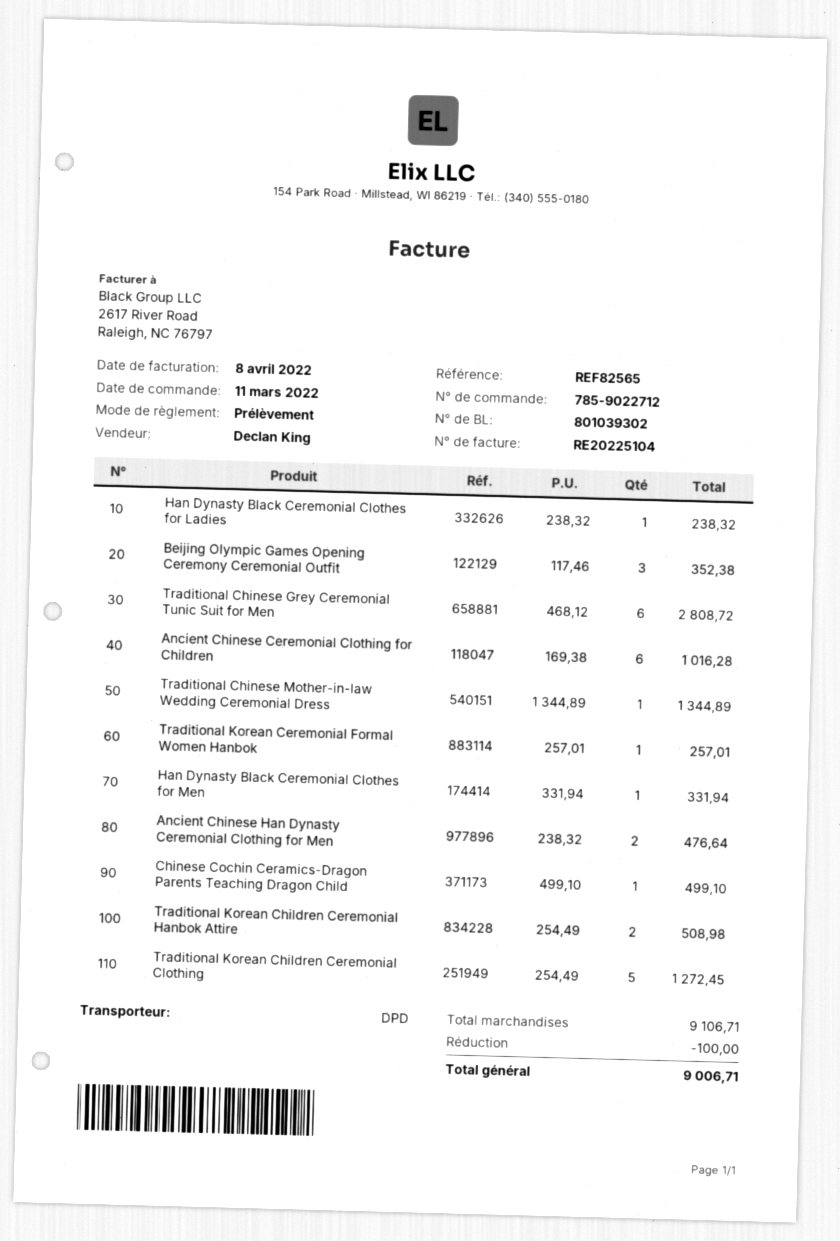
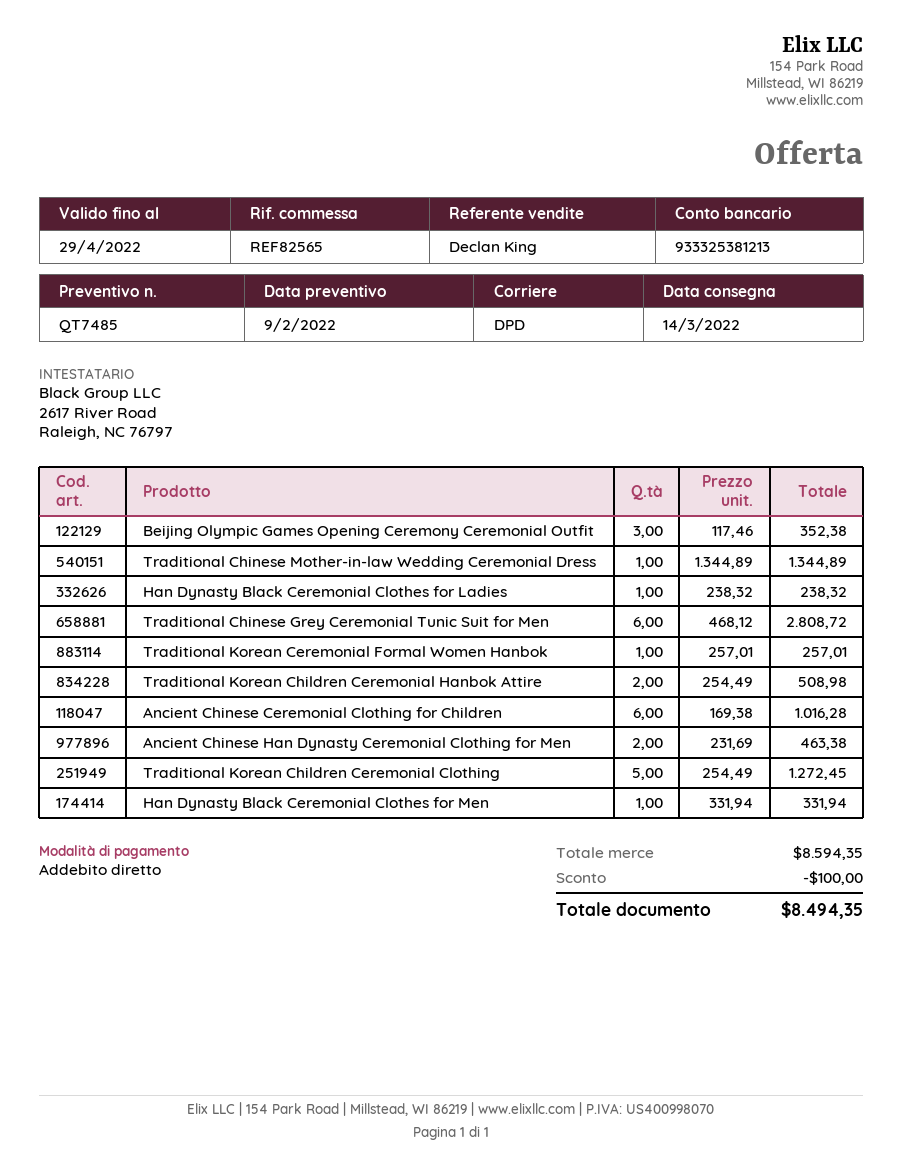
Ancient Chinese Han Dynasty Ceremonial Clothing for Men: 2 x 238.32 = 476.64 -> 2 x 231.69 = 463.38
Chinese Cochin Ceramics-Dragon Parents Teaching Dragon Child: 1 x 499.10 = 499.10 -> none
subtotal: 9106.71 -> 8594.35
total: 9006.71 -> 8494.35

